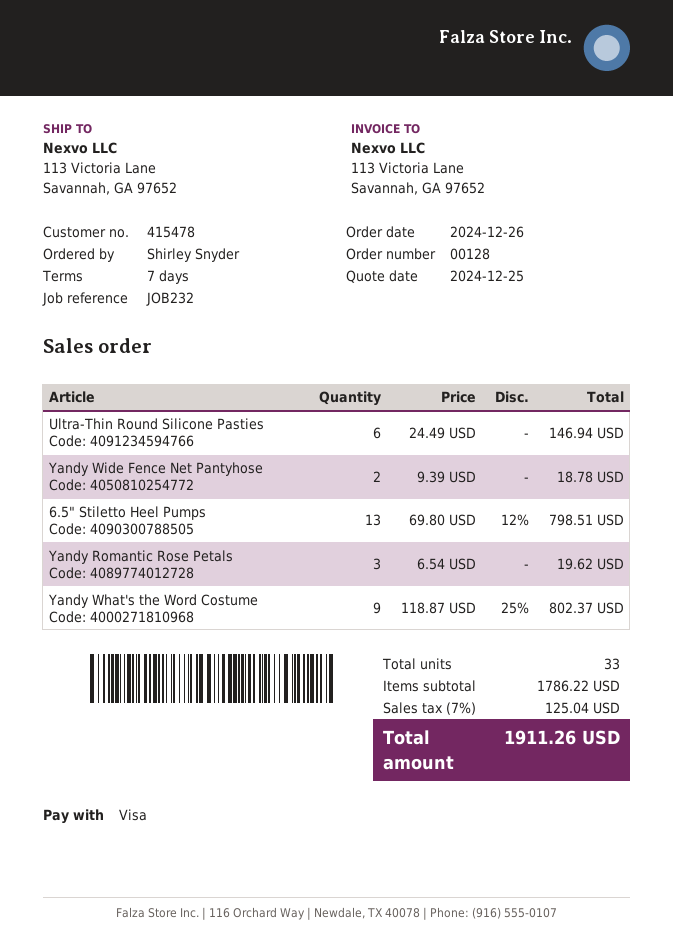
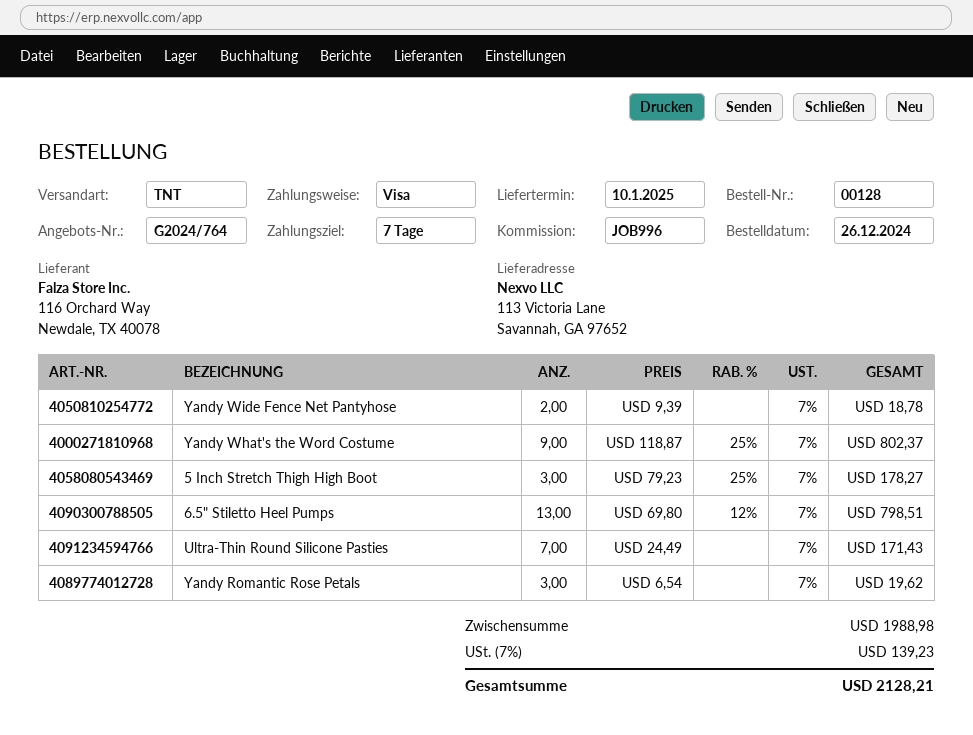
reference: JOB232 -> JOB996
Ultra-Thin Round Silicone Pasties: 6 x 24.49 = 146.94 -> 7 x 24.49 = 171.43
5 Inch Stretch Thigh High Boot: none -> 3 x 79.23 - 25% = 178.27
subtotal: 1786.22 -> 1988.98
tax: 7% = 125.04 -> 7% = 139.23
total: 1911.26 -> 2128.21

